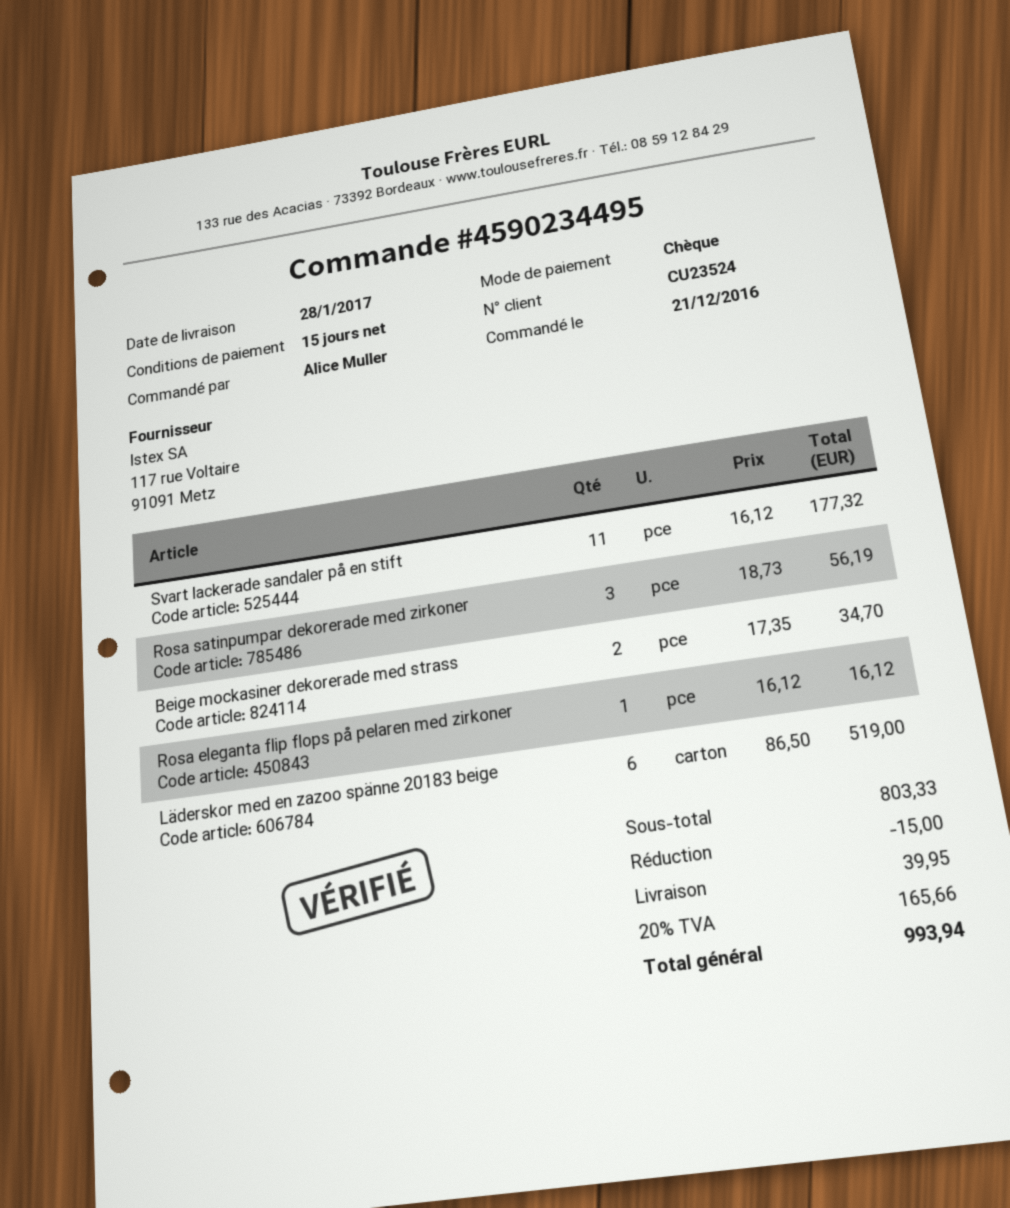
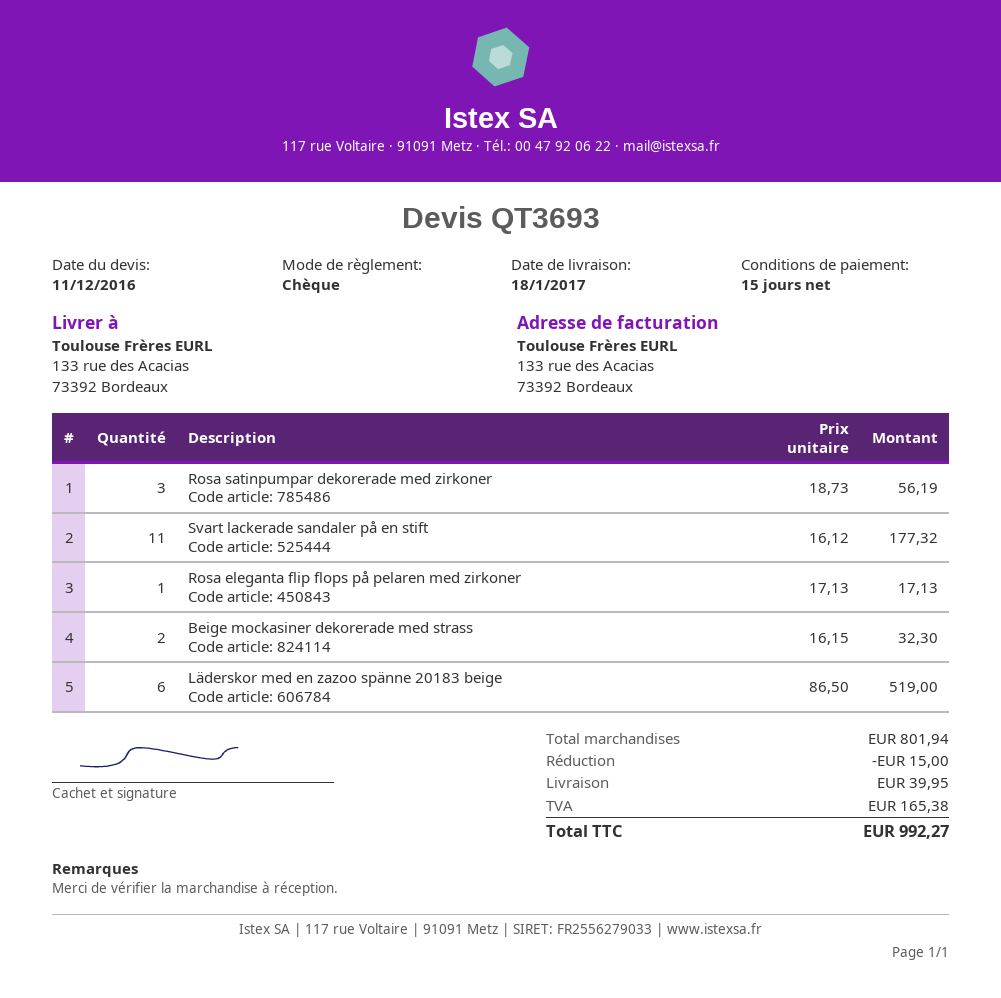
delivery date: 2017-01-28 -> 2017-01-18
Beige mockasiner dekorerade med strass: 2 x 17.35 = 34.70 -> 2 x 16.15 = 32.30
Rosa eleganta flip flops på pelaren med zirkoner: 1 x 16.12 = 16.12 -> 1 x 17.13 = 17.13
subtotal: 803.33 -> 801.94
tax: 165.66 -> 165.38
total: 993.94 -> 992.27

